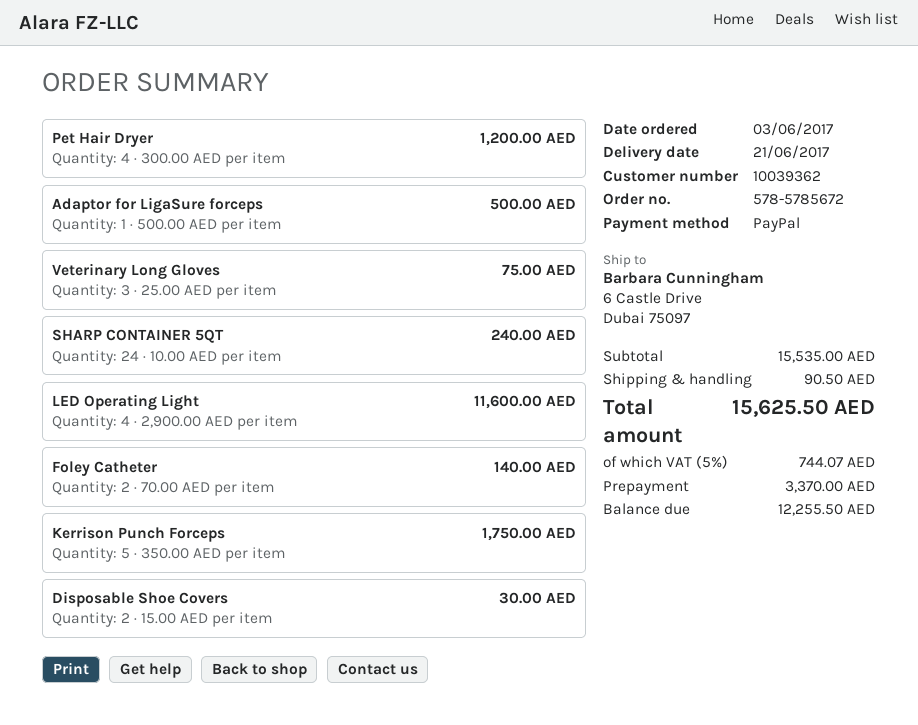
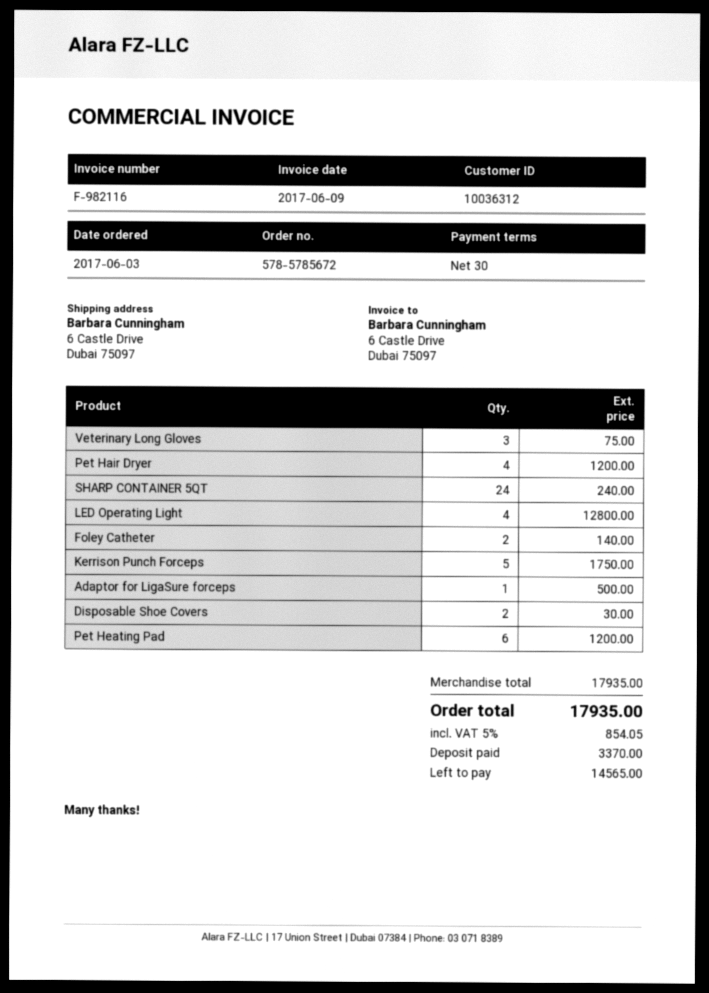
customer number: 10039362 -> 10036312
LED Operating Light: 4 for 11600.00 -> 4 for 12800.00
Pet Heating Pad: none -> 6 for 1200.00
subtotal: 15535.00 -> 17935.00
shipping: 90.50 -> none
tax: 5% = 744.07 -> 5% = 854.05
total: 15625.50 -> 17935.00
balance: 12255.50 -> 14565.00

